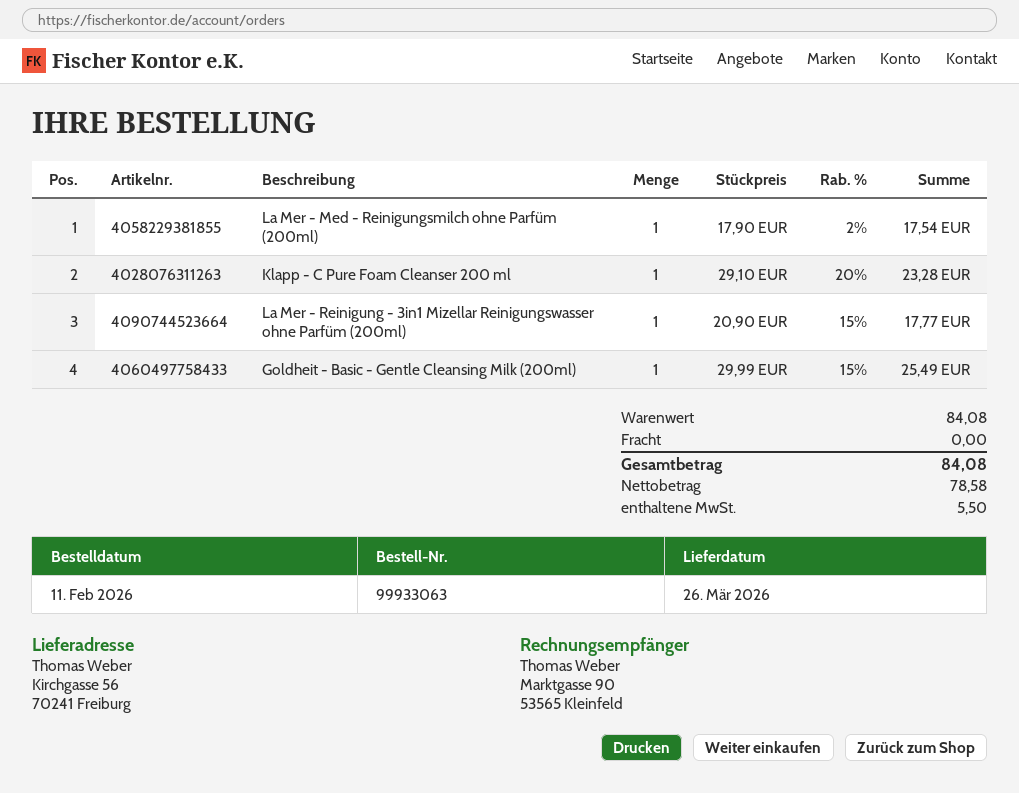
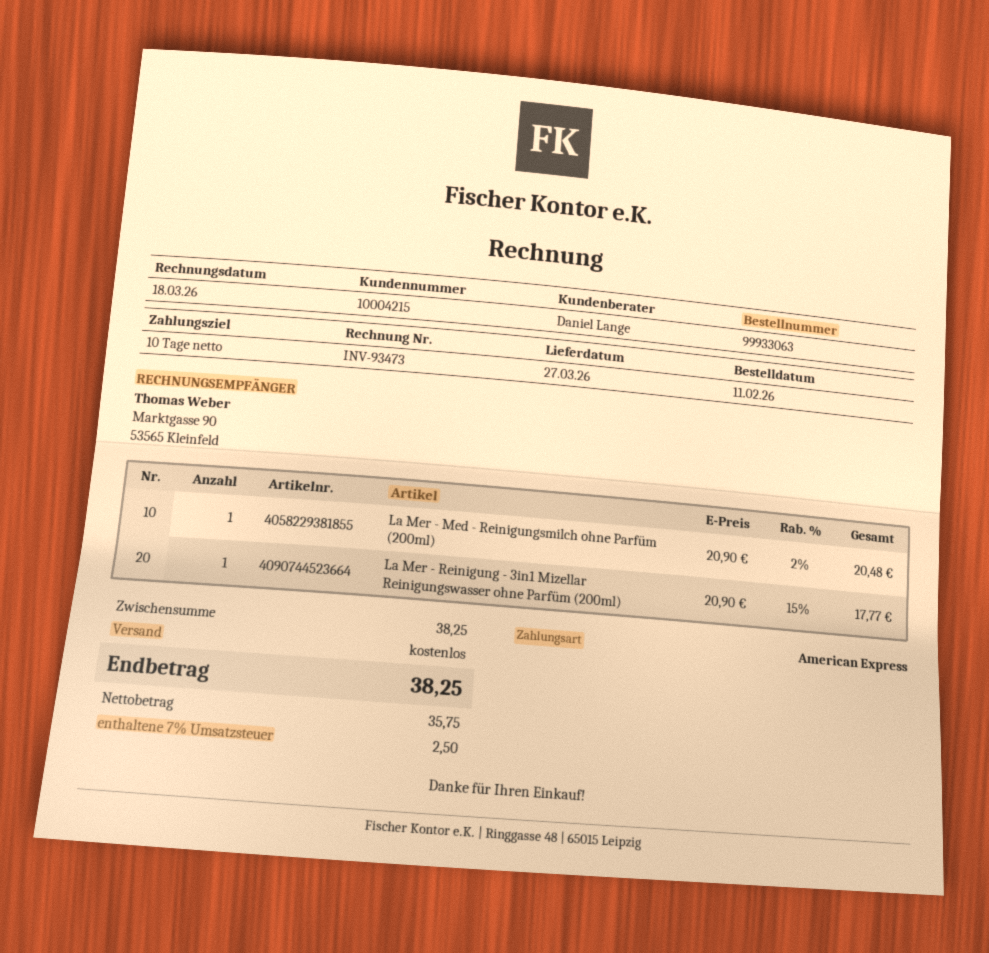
delivery date: 2026-03-26 -> 2026-03-27
La Mer - Med - Reinigungsmilch ohne Parfüm (200ml): 1 x 17.90 - 2% = 17.54 -> 1 x 20.90 - 2% = 20.48
Klapp - C Pure Foam Cleanser 200 ml: 1 x 29.10 - 20% = 23.28 -> none
Goldheit - Basic - Gentle Cleansing Milk (200ml): 1 x 29.99 - 15% = 25.49 -> none
subtotal: 84.08 -> 38.25
net: 78.58 -> 35.75
tax: 5.50 -> 2.50
total: 84.08 -> 38.25

